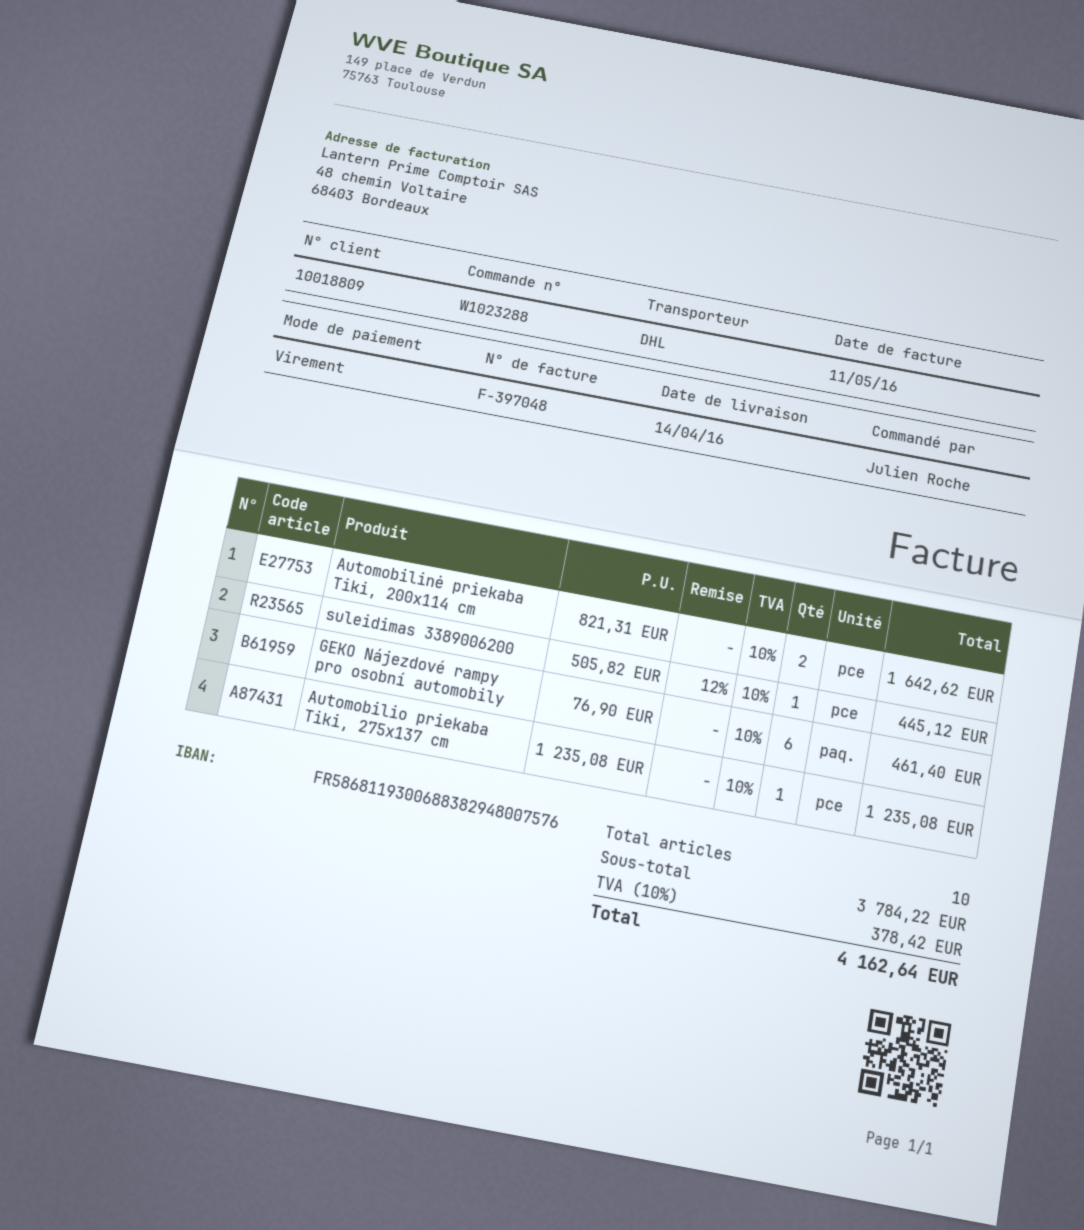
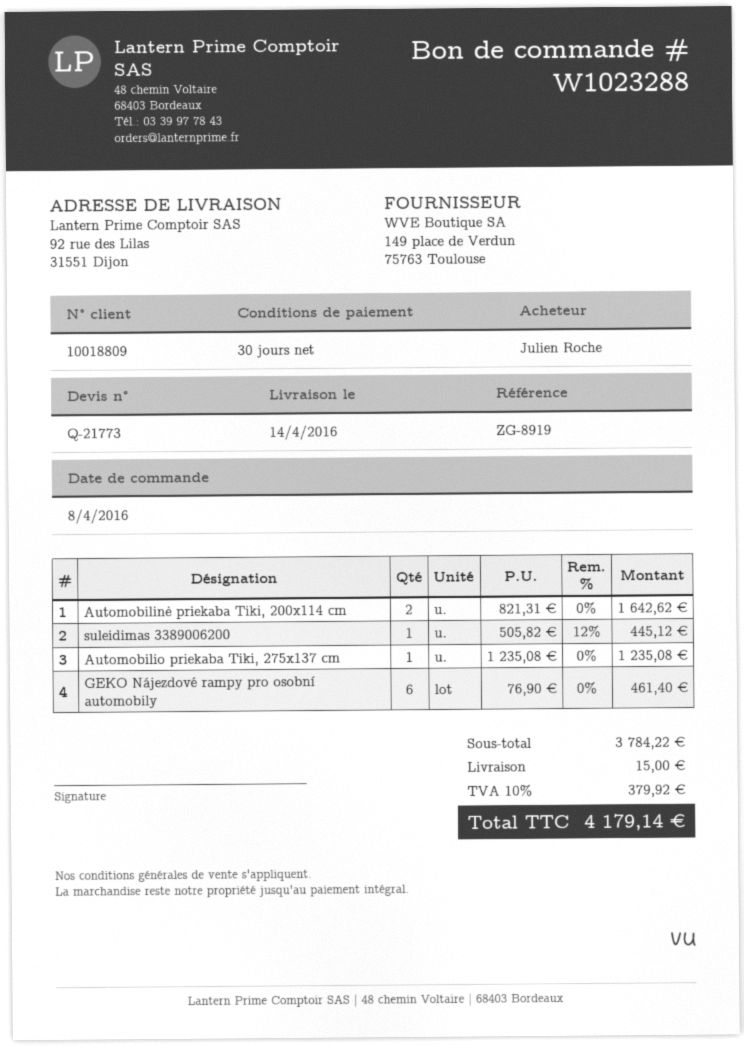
shipping: none -> 15.00
tax: 10% = 378.42 -> 10% = 379.92
total: 4162.64 -> 4179.14

